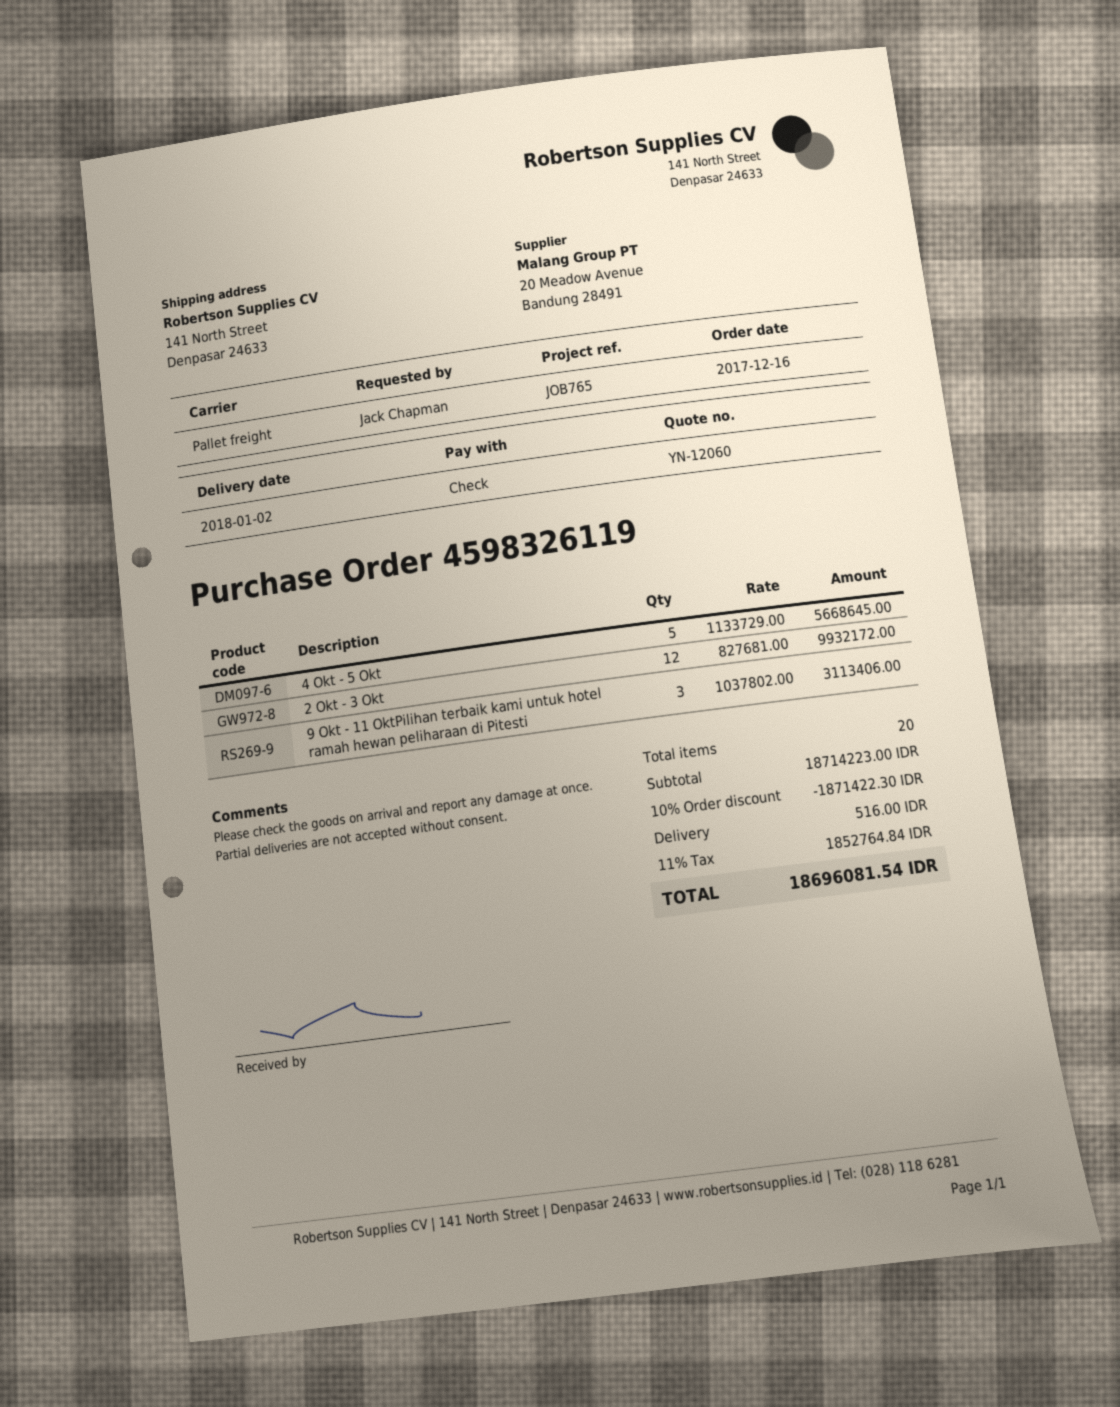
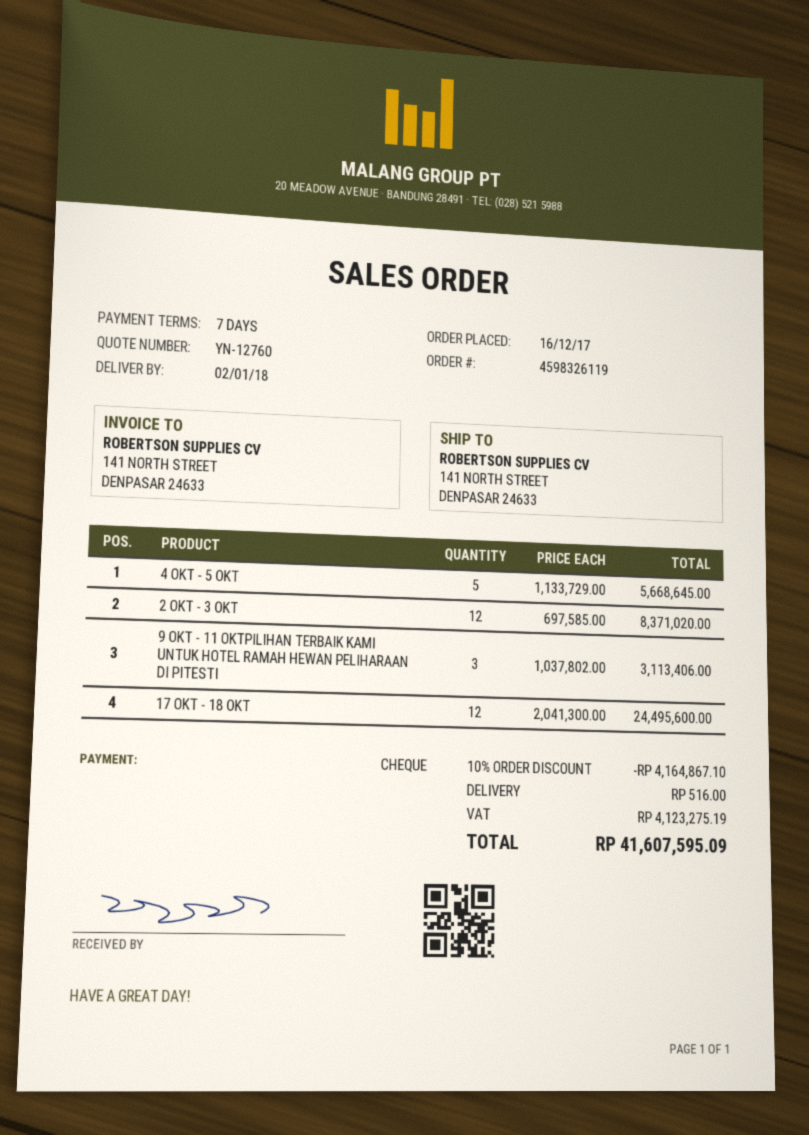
quote number: YN-12060 -> YN-12760
2 Okt - 3 Okt: 12 x 827681.00 = 9932172.00 -> 12 x 697585.00 = 8371020.00
17 OKT - 18 OKT: none -> 12 x 2041300.00 = 24495600.00
discount: 10% = 1871422.30 -> 10% = 4164867.10
tax: 1852764.84 -> 4123275.19
total: 18696081.54 -> 41607595.09

